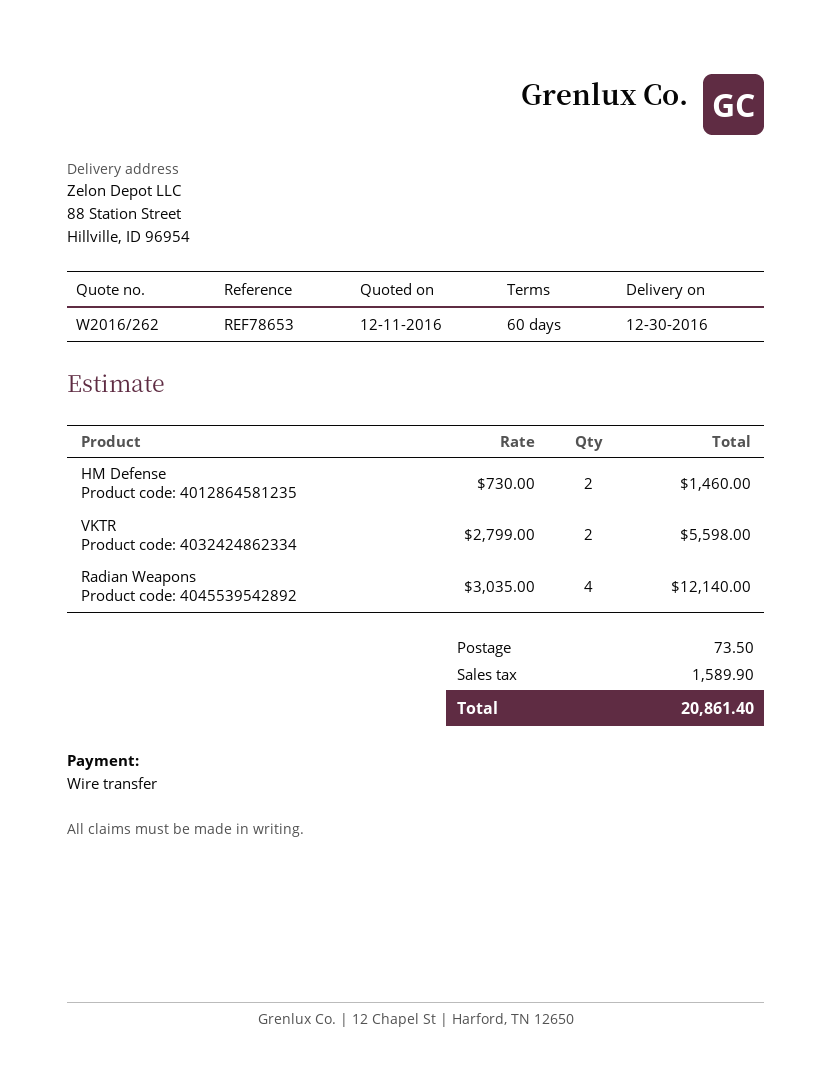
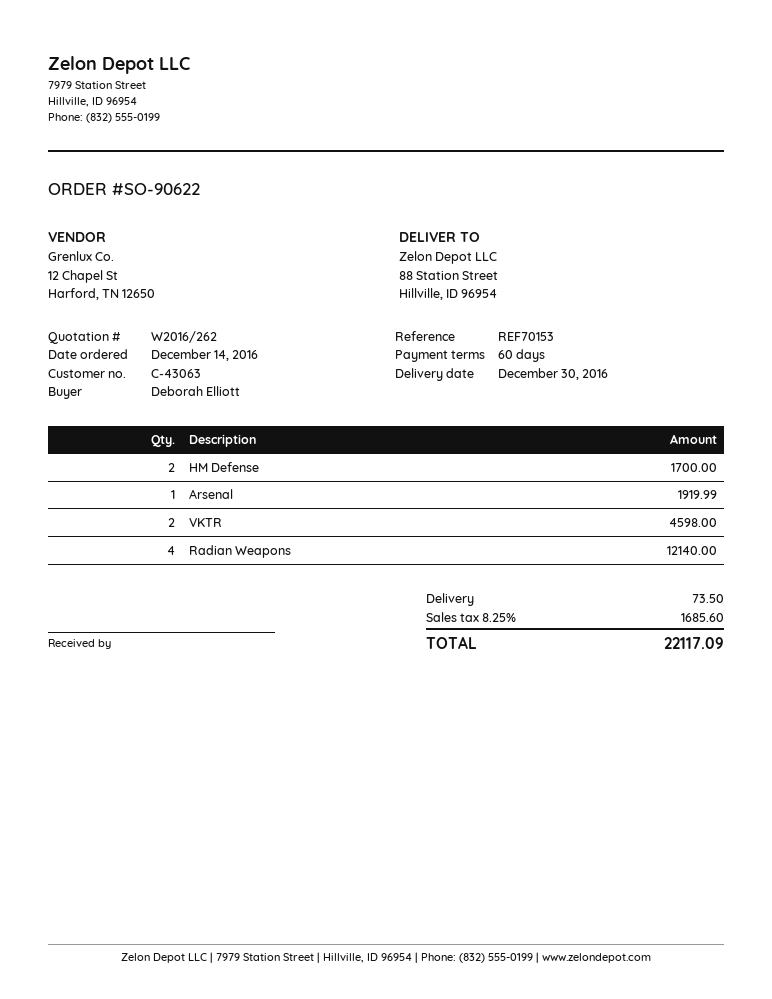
reference: REF78653 -> REF70153
HM Defense: 2 for 1460.00 -> 2 for 1700.00
VKTR: 2 for 5598.00 -> 2 for 4598.00
Arsenal: none -> 1 for 1919.99
tax: 1589.90 -> 1685.60
total: 20861.40 -> 22117.09

